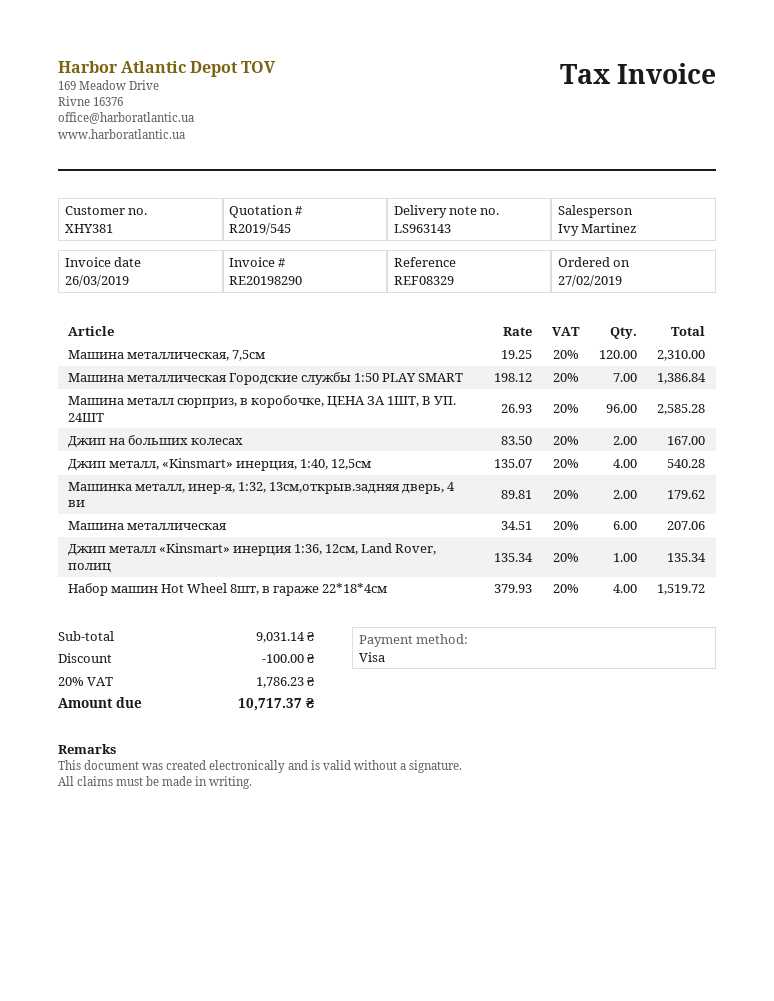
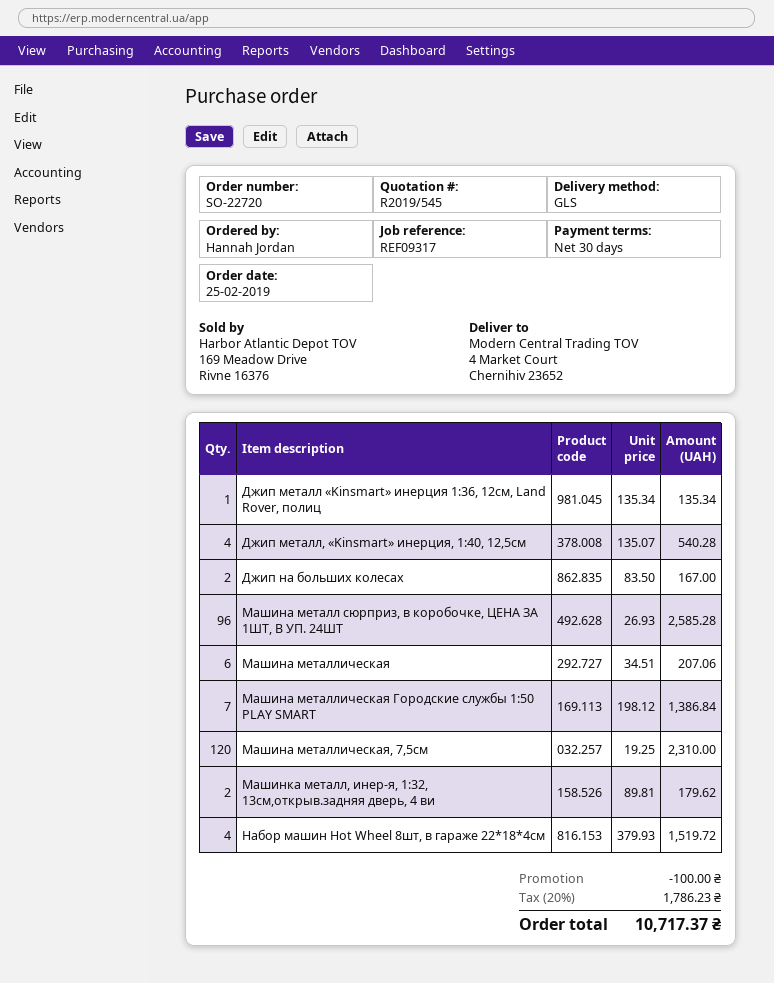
order date: 2019-02-27 -> 2019-02-25
reference: REF08329 -> REF09317

